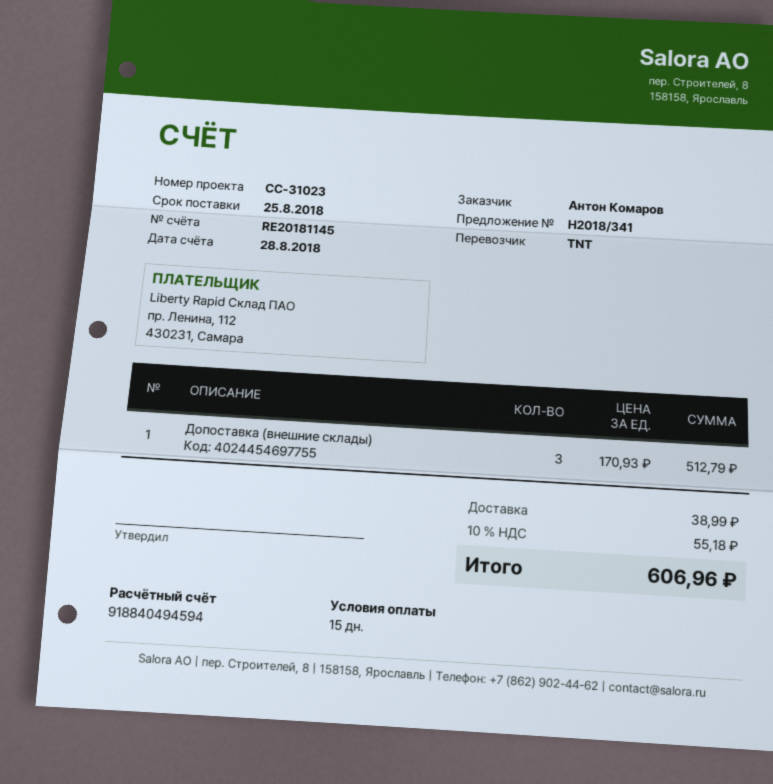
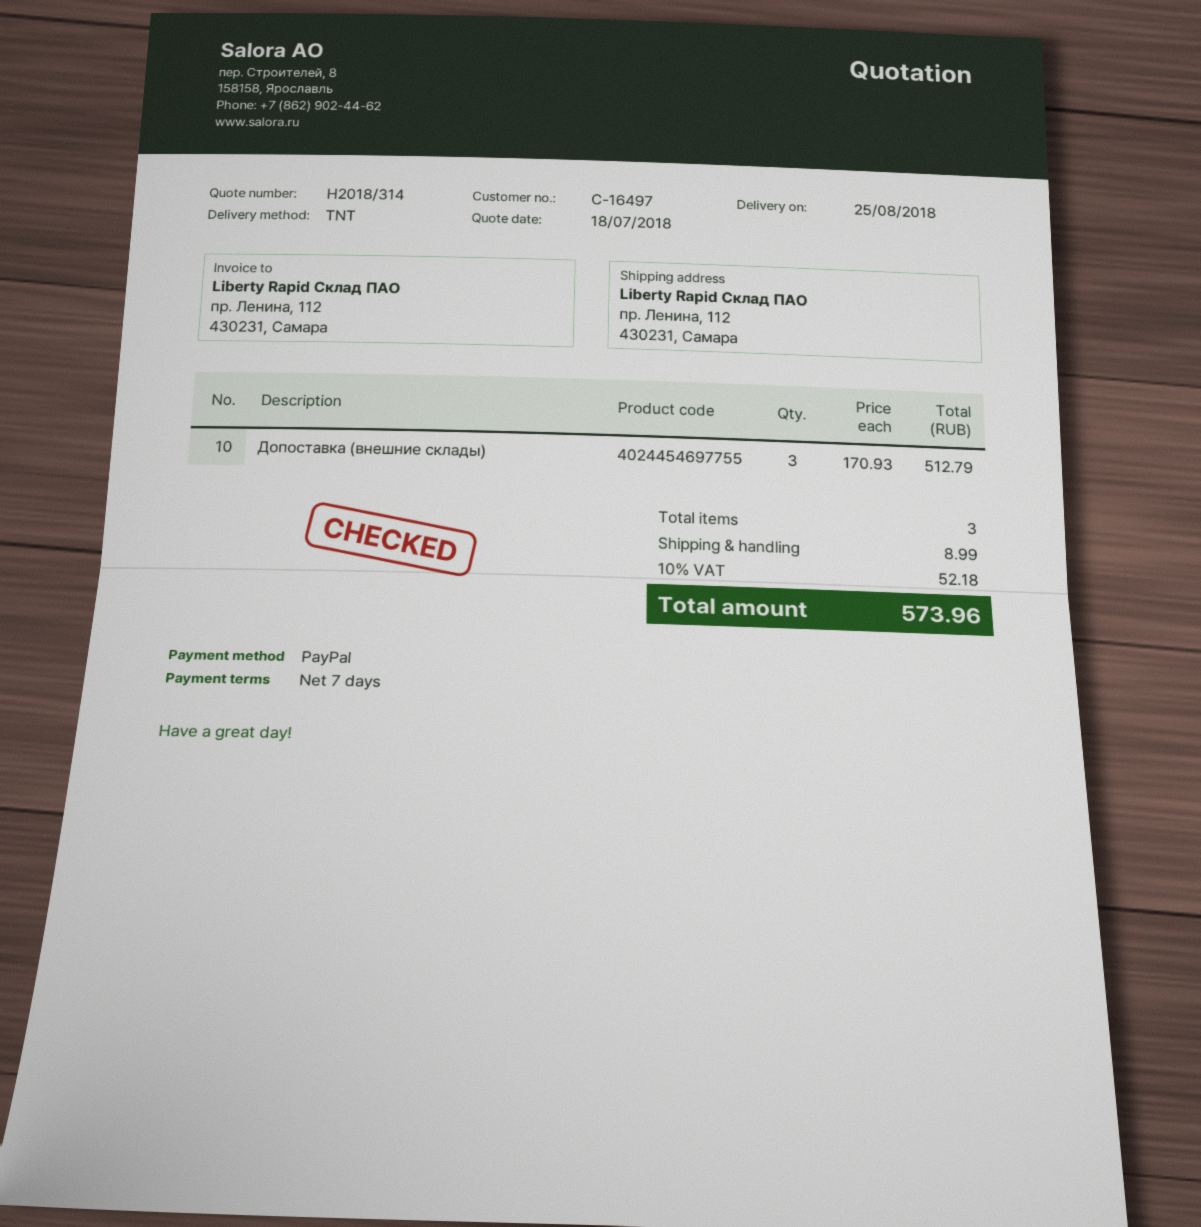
quote number: H2018/341 -> H2018/314
payment terms: 15 days -> 7 days
shipping: 38.99 -> 8.99
tax: 10% = 55.18 -> 10% = 52.18
total: 606.96 -> 573.96

